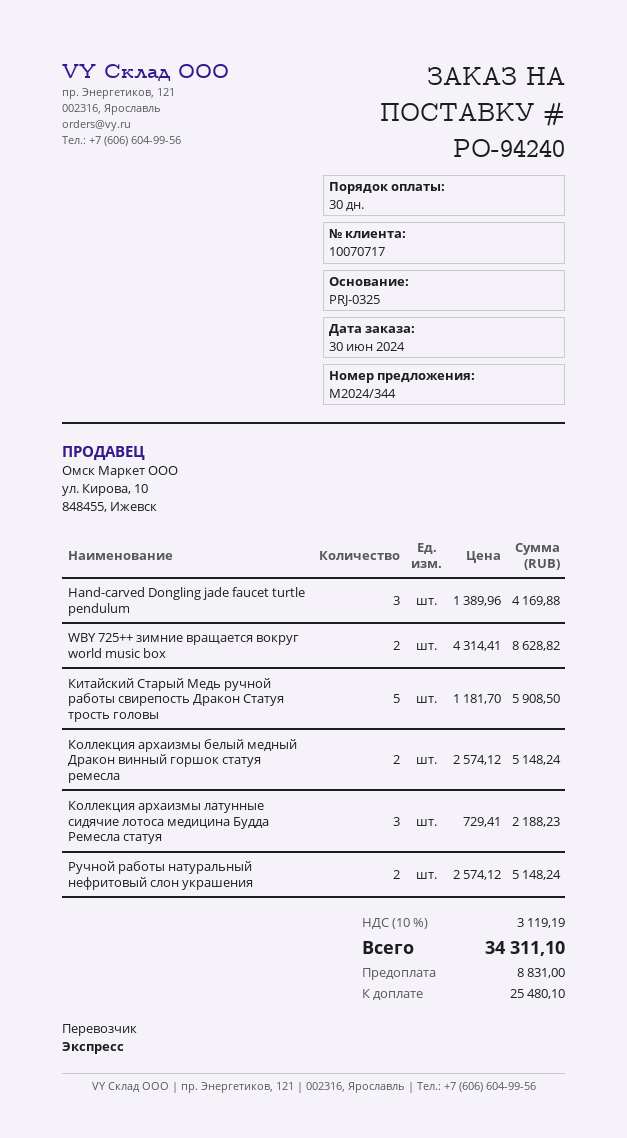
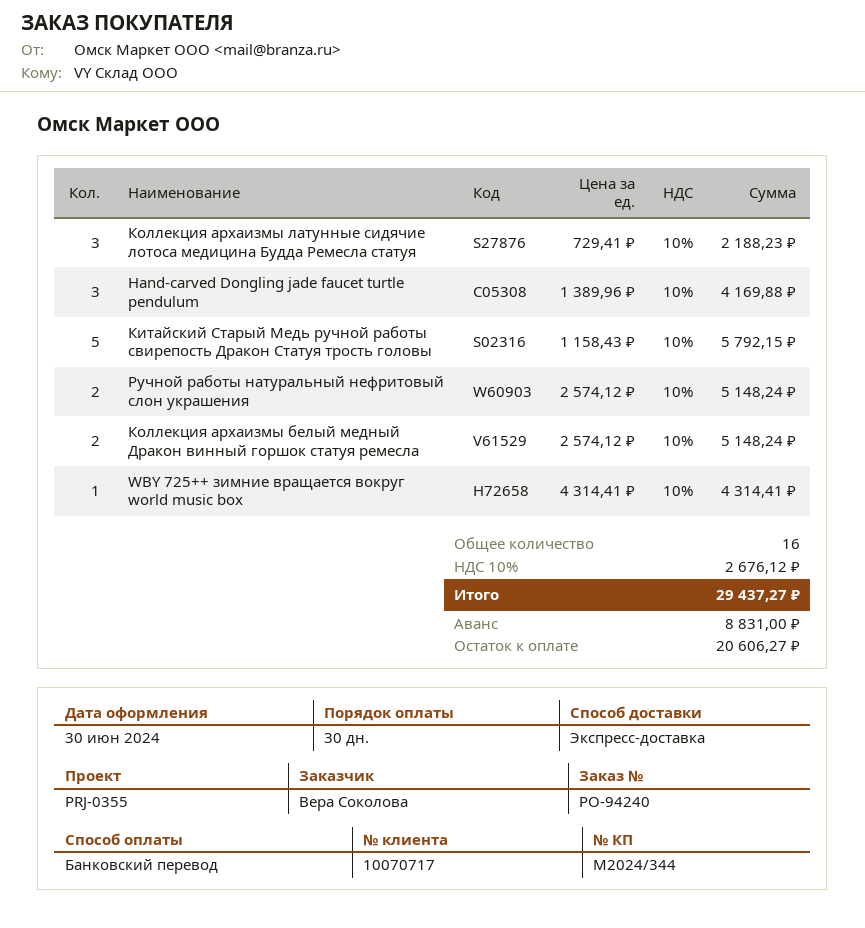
reference: PRJ-0325 -> PRJ-0355
WBY 725++ зимние вращается вокруг world music box: 2 x 4314.41 = 8628.82 -> 1 x 4314.41 = 4314.41
Китайский Старый Медь ручной работы свирепость Дракон Статуя трость головы: 5 x 1181.70 = 5908.50 -> 5 x 1158.43 = 5792.15
tax: 10% = 3119.19 -> 10% = 2676.12
total: 34311.10 -> 29437.27
balance: 25480.10 -> 20606.27

